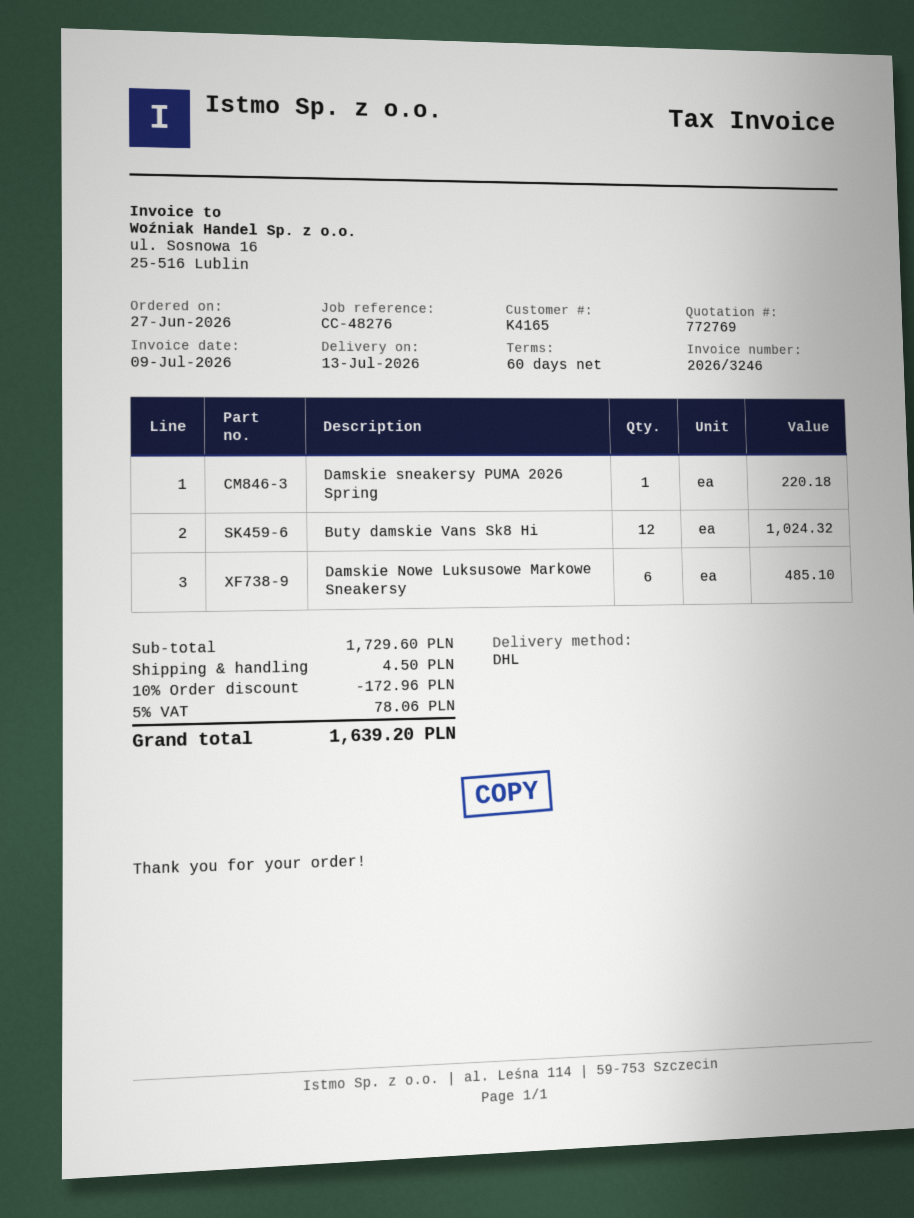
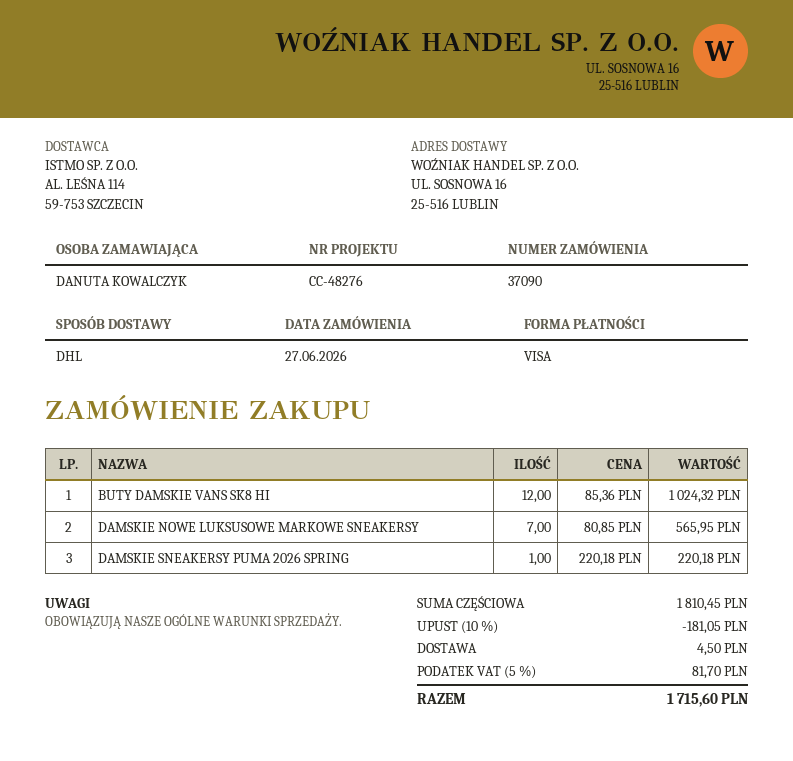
Damskie Nowe Luksusowe Markowe Sneakersy: 6 for 485.10 -> 7 for 565.95
subtotal: 1729.60 -> 1810.45
discount: 10% = 172.96 -> 10% = 181.05
tax: 5% = 78.06 -> 5% = 81.70
total: 1639.20 -> 1715.60

